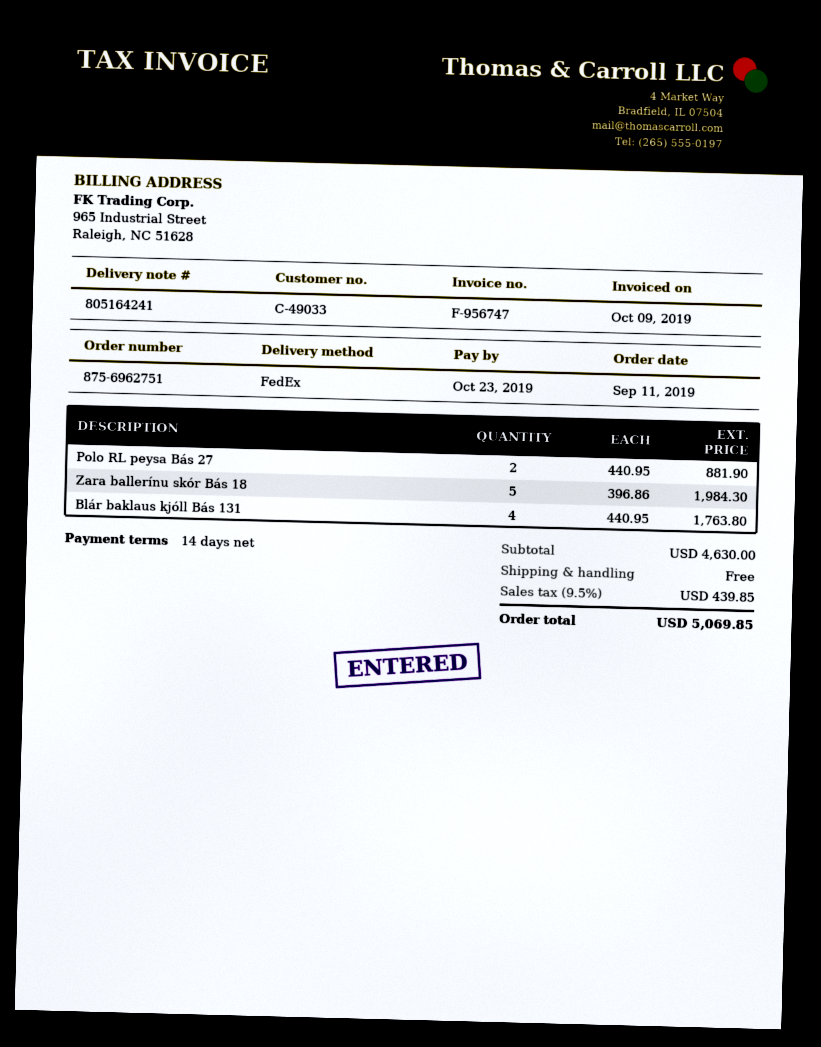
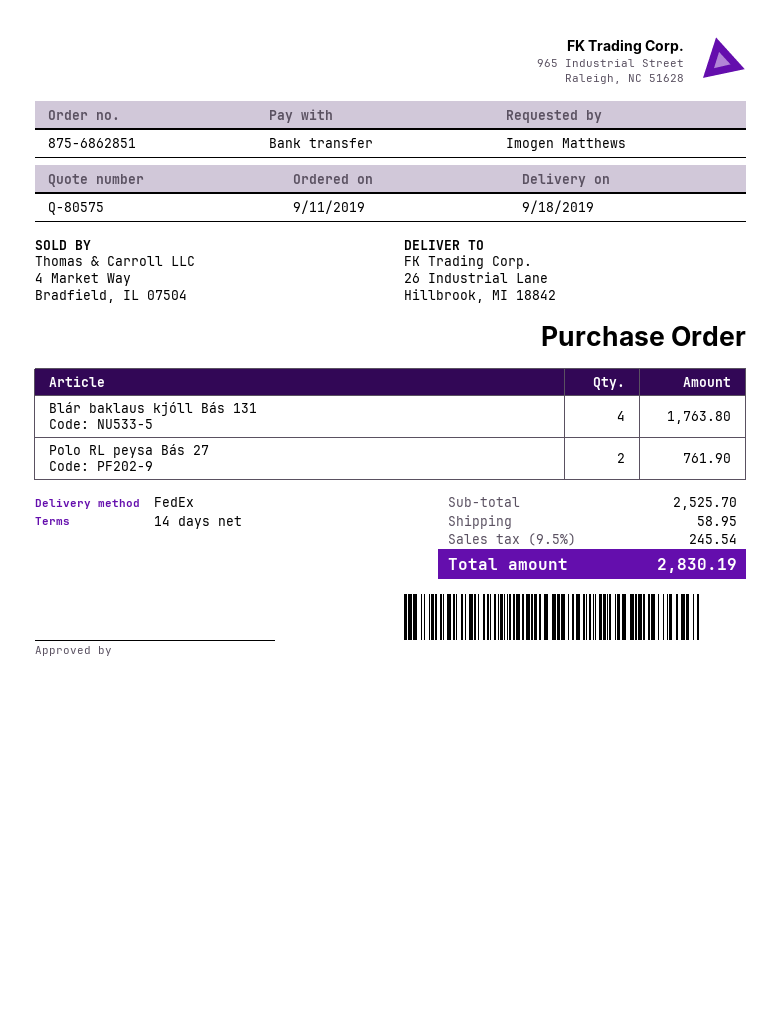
order number: 875-6962751 -> 875-6862851
Polo RL peysa Bás 27: 2 for 881.90 -> 2 for 761.90
Zara ballerínu skór Bás 18: 5 for 1984.30 -> none
subtotal: 4630.00 -> 2525.70
shipping: 0.00 -> 58.95
tax: 9.5% = 439.85 -> 9.5% = 245.54
total: 5069.85 -> 2830.19

